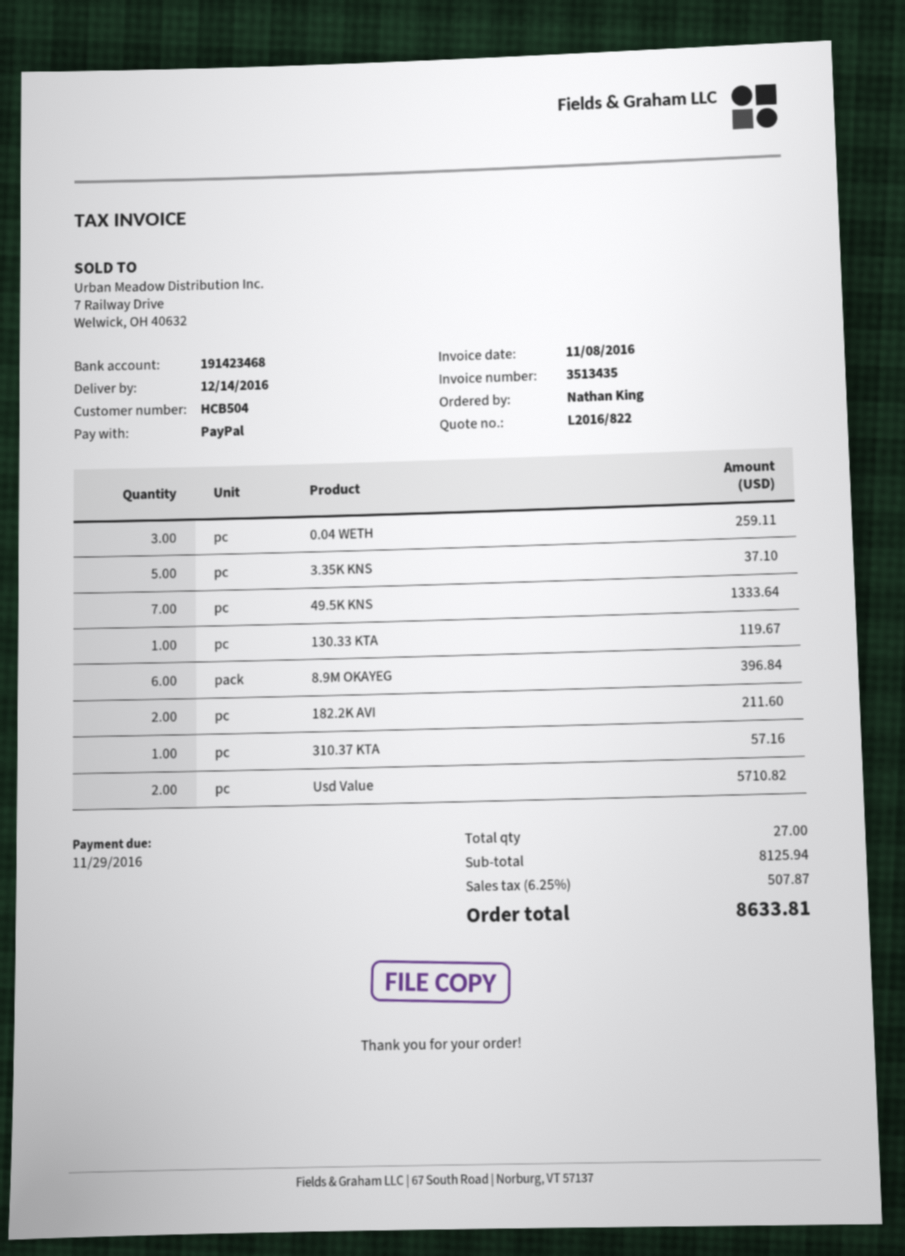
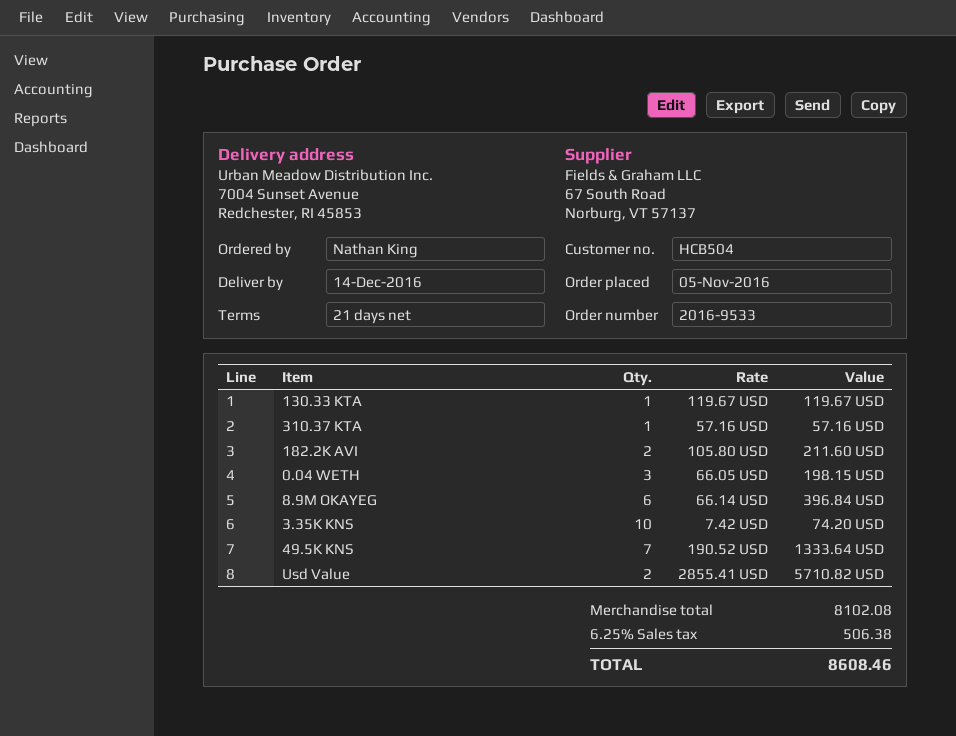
0.04 WETH: 3 for 259.11 -> 3 for 198.15
3.35K KNS: 5 for 37.10 -> 10 for 74.20
subtotal: 8125.94 -> 8102.08
tax: 6.25% = 507.87 -> 6.25% = 506.38
total: 8633.81 -> 8608.46

